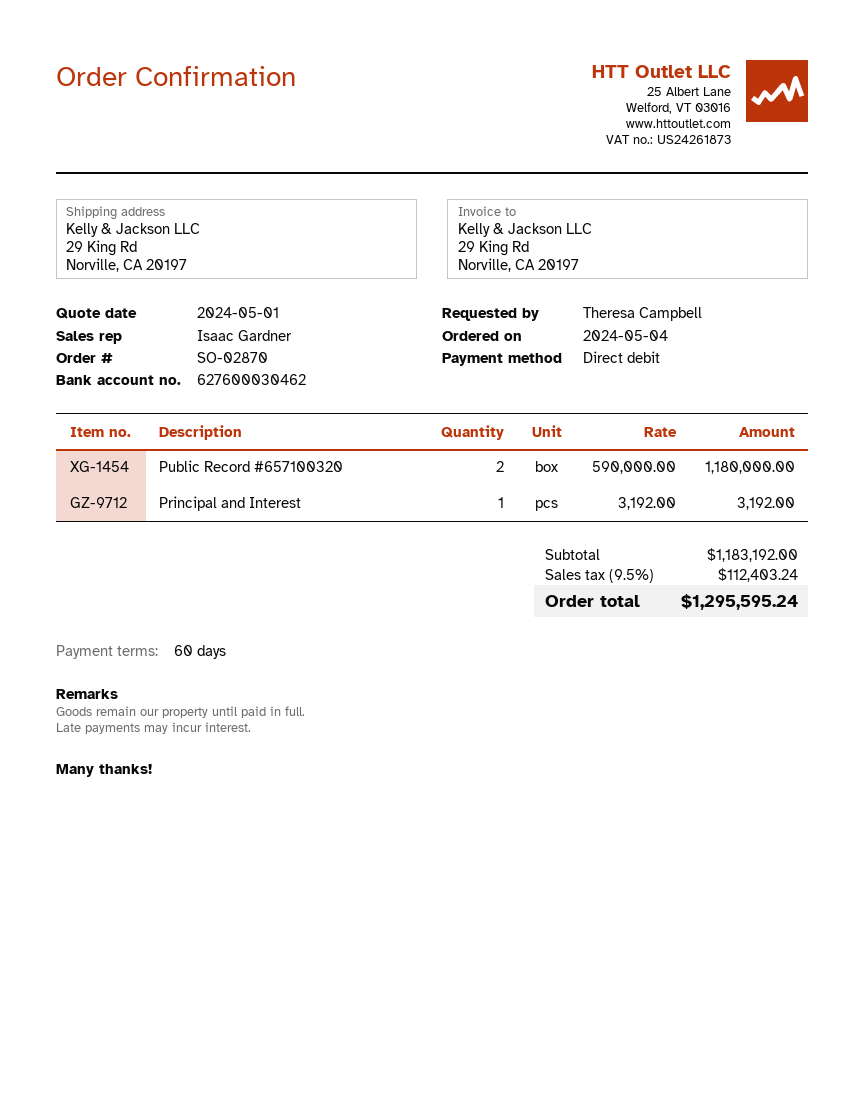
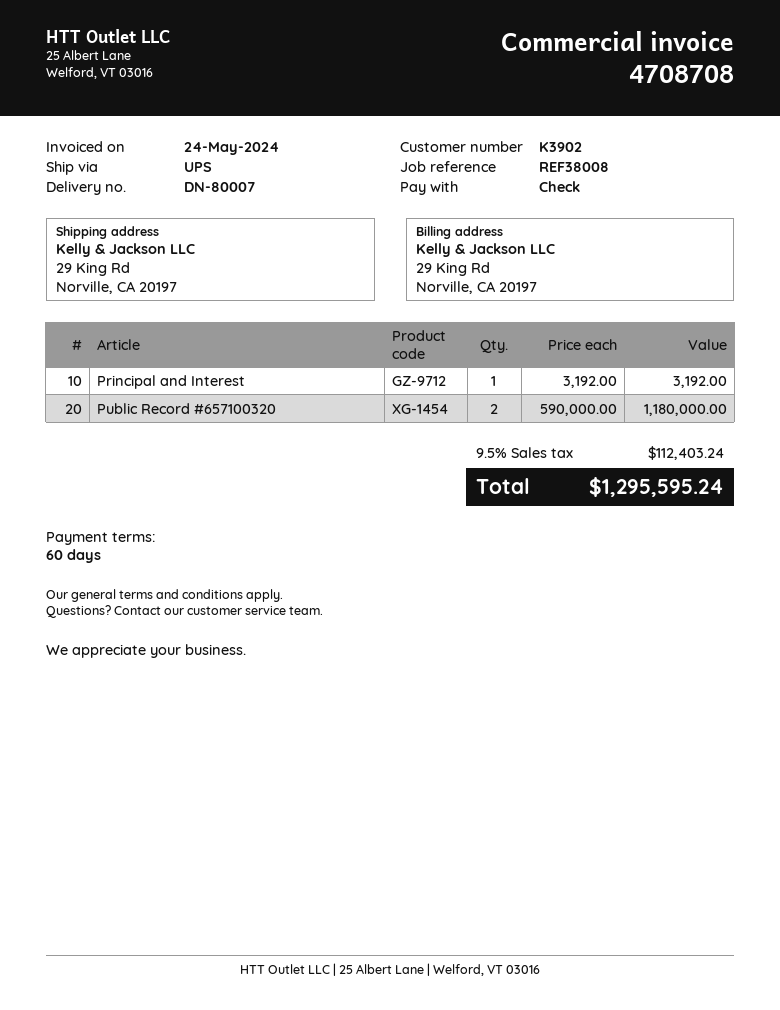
payment method: direct debit -> cheque

